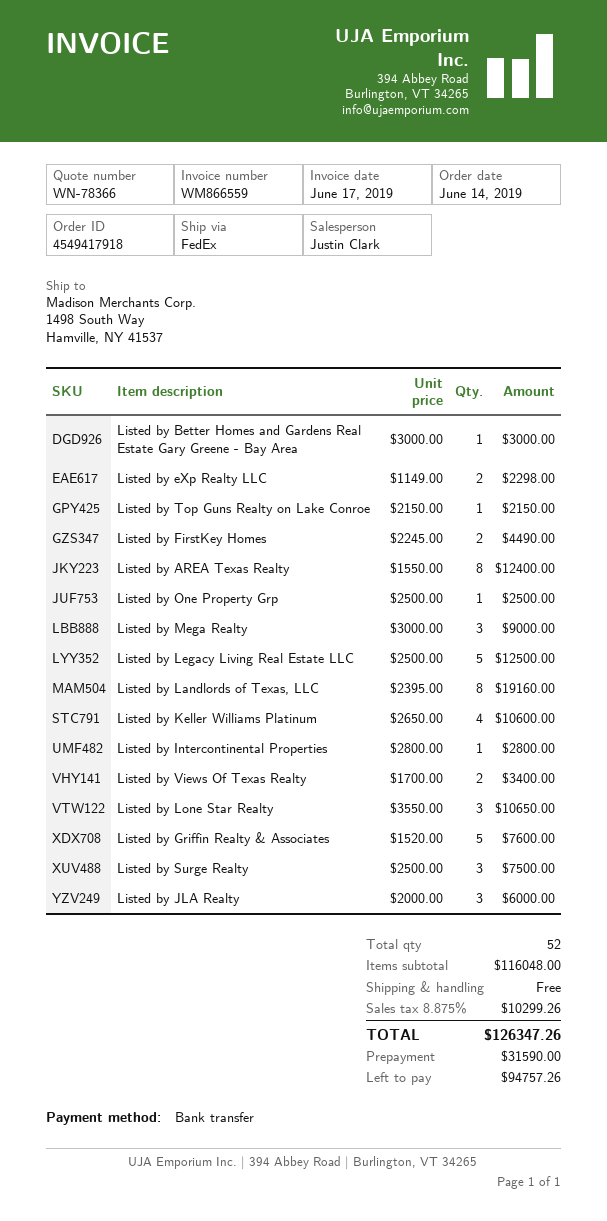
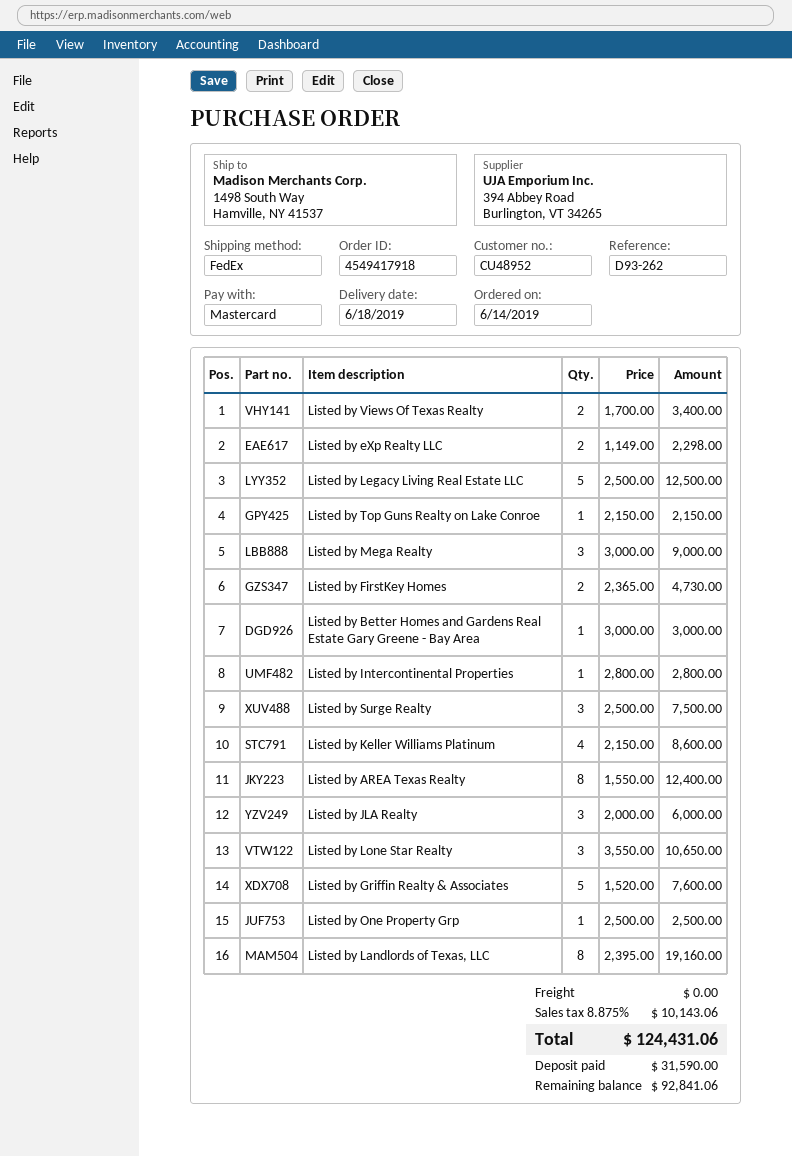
payment method: bank transfer -> Mastercard
Listed by FirstKey Homes: 2 x 2245.00 = 4490.00 -> 2 x 2365.00 = 4730.00
Listed by Keller Williams Platinum: 4 x 2650.00 = 10600.00 -> 4 x 2150.00 = 8600.00
tax: 8.875% = 10299.26 -> 8.875% = 10143.06
total: 126347.26 -> 124431.06
balance: 94757.26 -> 92841.06

